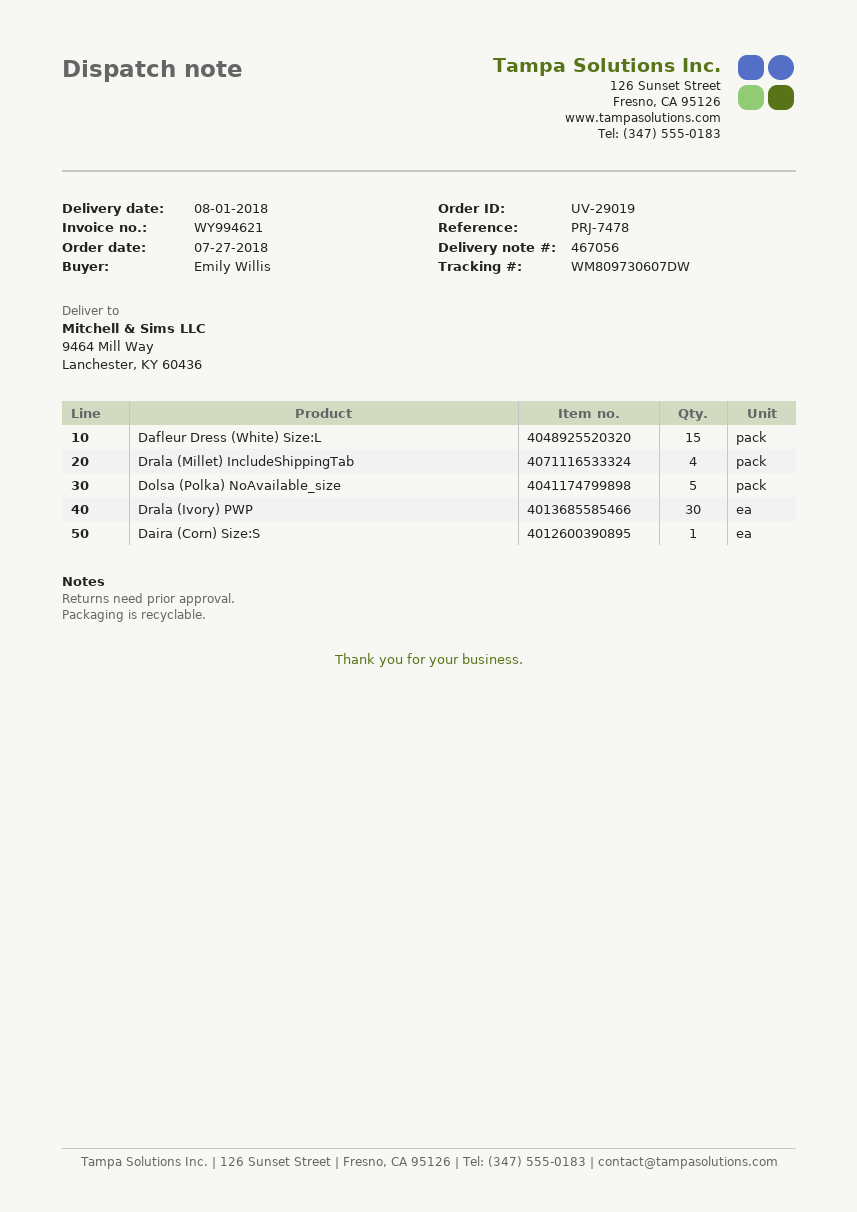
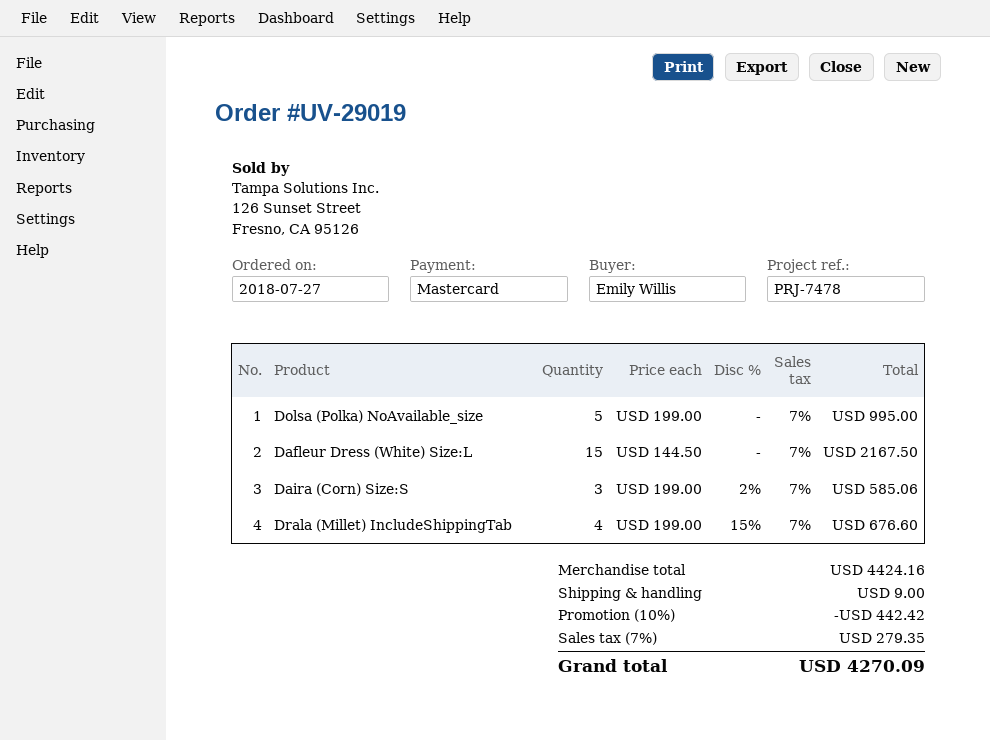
Drala (Ivory) PWP: 30 -> none
Daira (Corn) Size:S: 1 -> 3

